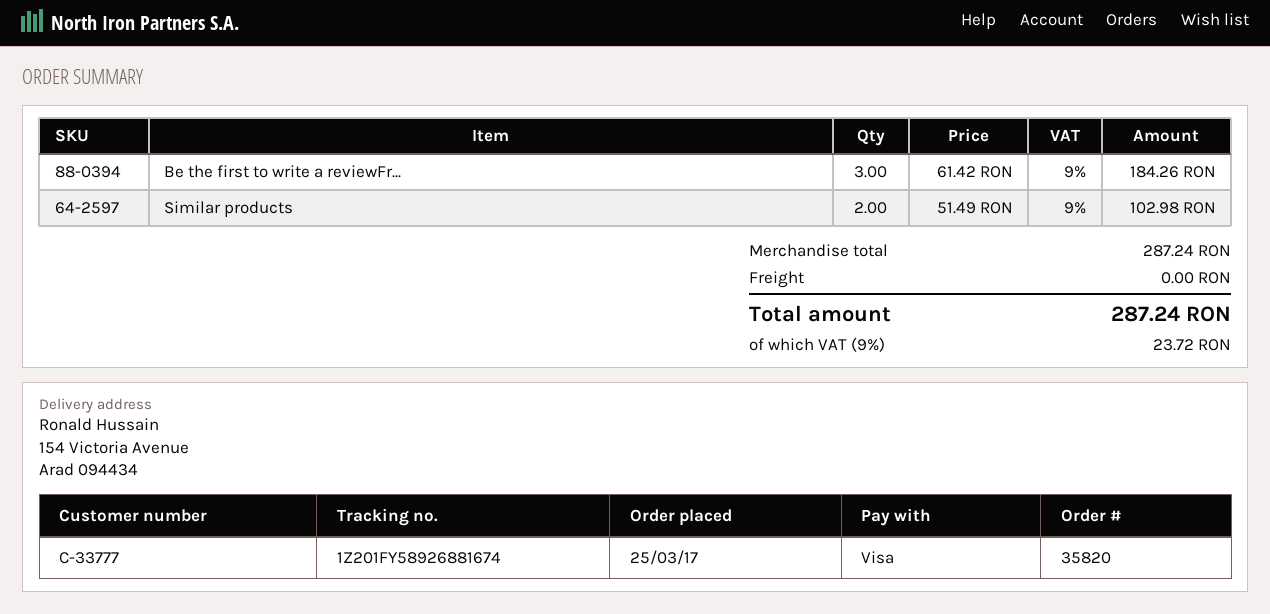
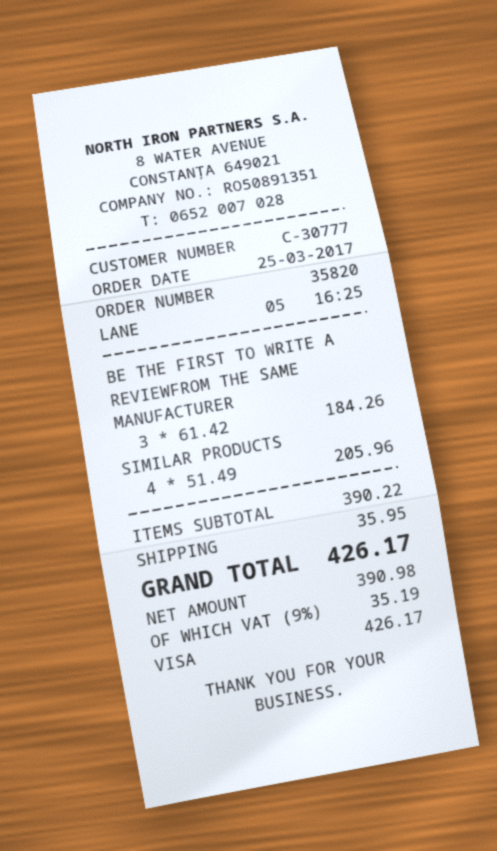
customer number: C-33777 -> C-30777
Similar products: 2 x 51.49 = 102.98 -> 4 x 51.49 = 205.96
subtotal: 287.24 -> 390.22
shipping: 0.00 -> 35.95
tax: 9% = 23.72 -> 9% = 35.19
total: 287.24 -> 426.17

